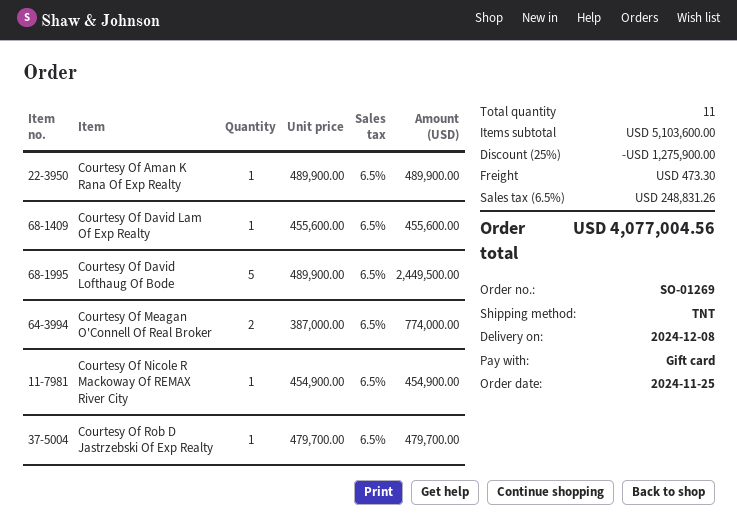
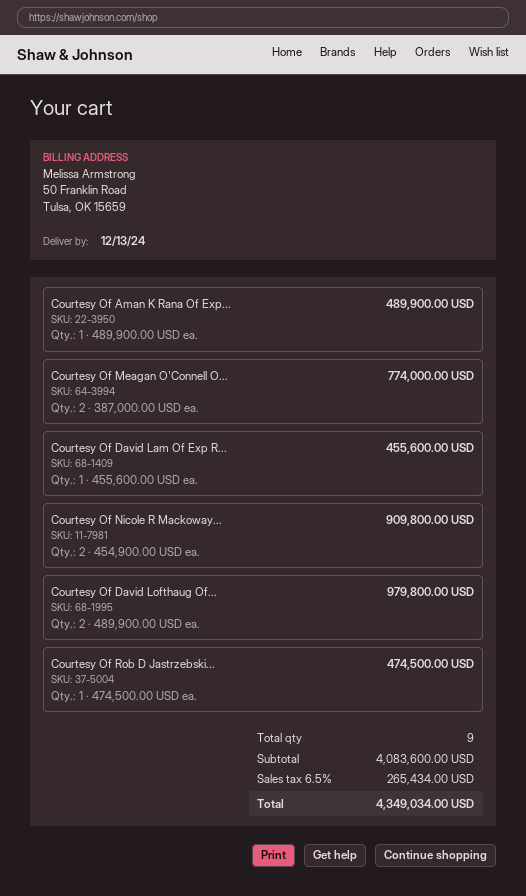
delivery date: 2024-12-08 -> 2024-12-13
Courtesy Of David Lofthaug Of Bode: 5 x 489900.00 = 2449500.00 -> 2 x 489900.00 = 979800.00
Courtesy Of Nicole R Mackoway Of REMAX River City: 1 x 454900.00 = 454900.00 -> 2 x 454900.00 = 909800.00
Courtesy Of Rob D Jastrzebski Of Exp Realty: 1 x 479700.00 = 479700.00 -> 1 x 474500.00 = 474500.00
total quantity: 11 -> 9
subtotal: 5103600.00 -> 4083600.00
discount: 25% = 1275900.00 -> none
shipping: 473.30 -> none
tax: 6.5% = 248831.26 -> 6.5% = 265434.00
total: 4077004.56 -> 4349034.00

